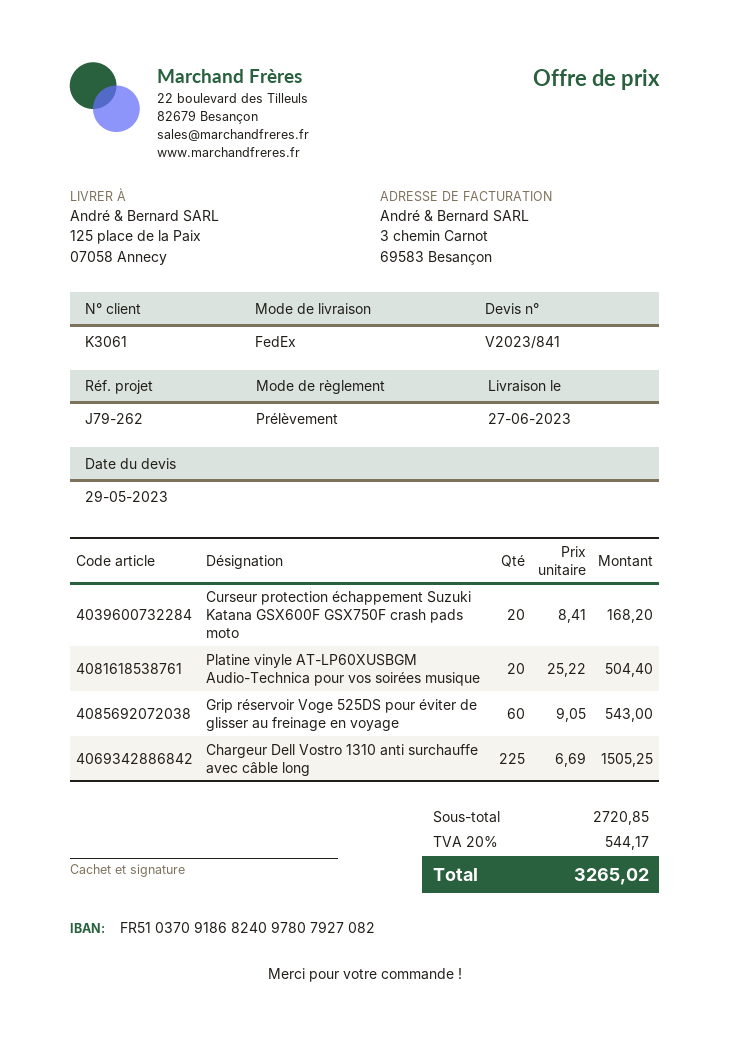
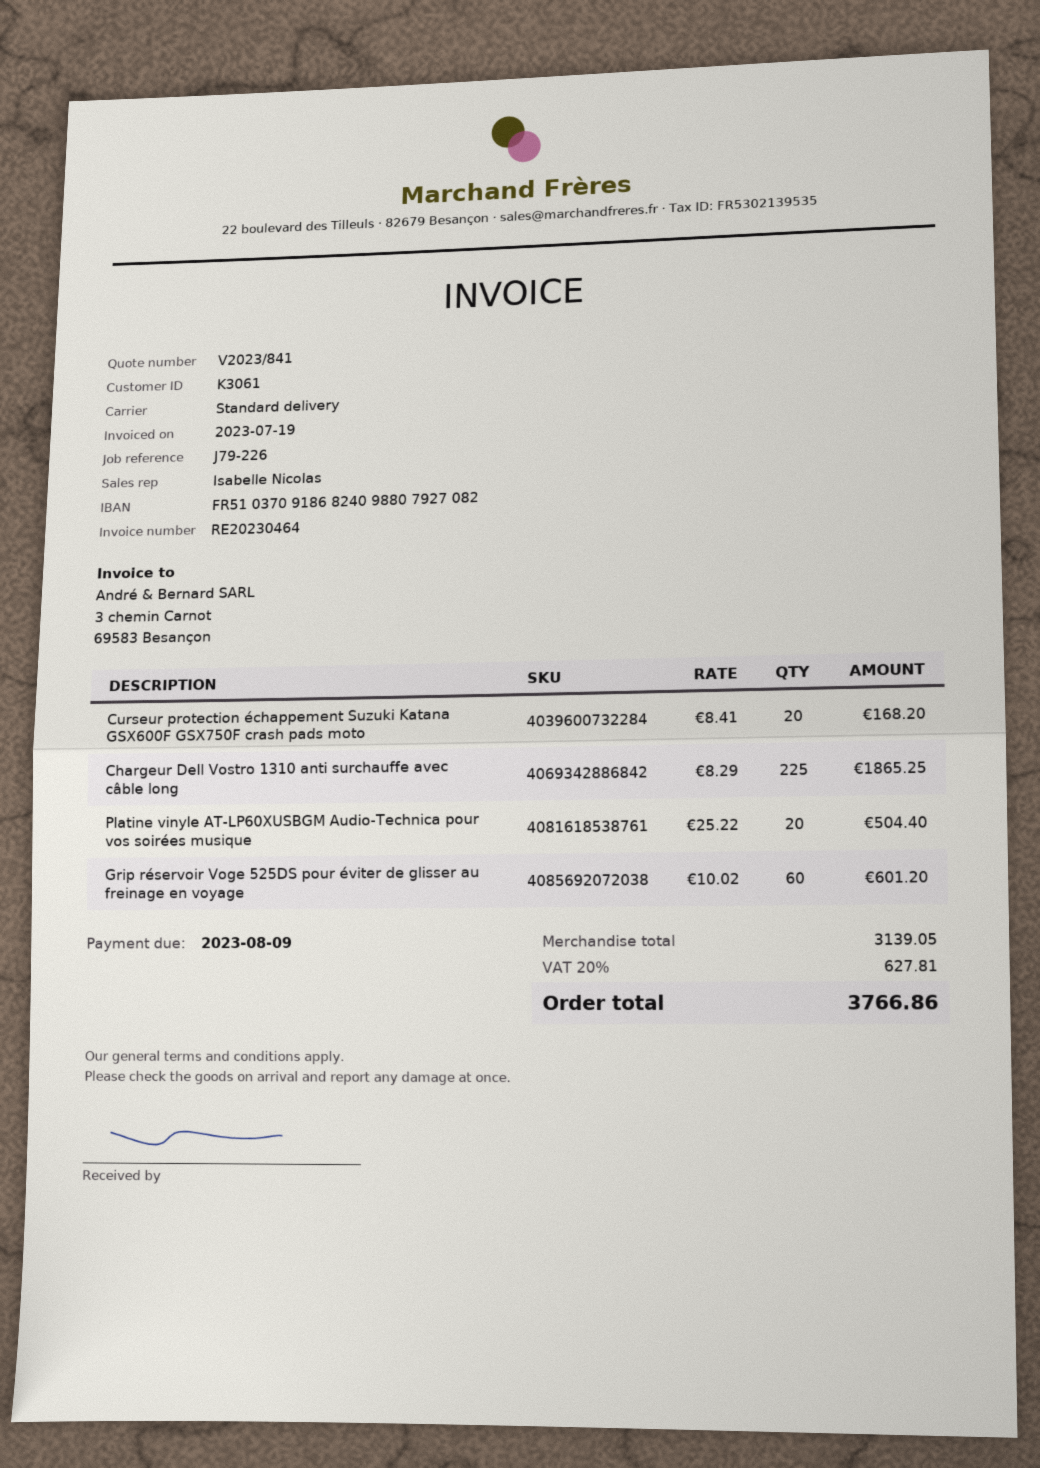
reference: J79-262 -> J79-226
bank account: FR5103709186824097807927082 -> FR5103709186824098807927082
shipping method: FedEx -> standard
Grip réservoir Voge 525DS pour éviter de glisser au freinage en voyage: 60 x 9.05 = 543.00 -> 60 x 10.02 = 601.20
Chargeur Dell Vostro 1310 anti surchauffe avec câble long: 225 x 6.69 = 1505.25 -> 225 x 8.29 = 1865.25
subtotal: 2720.85 -> 3139.05
tax: 20% = 544.17 -> 20% = 627.81
total: 3265.02 -> 3766.86

